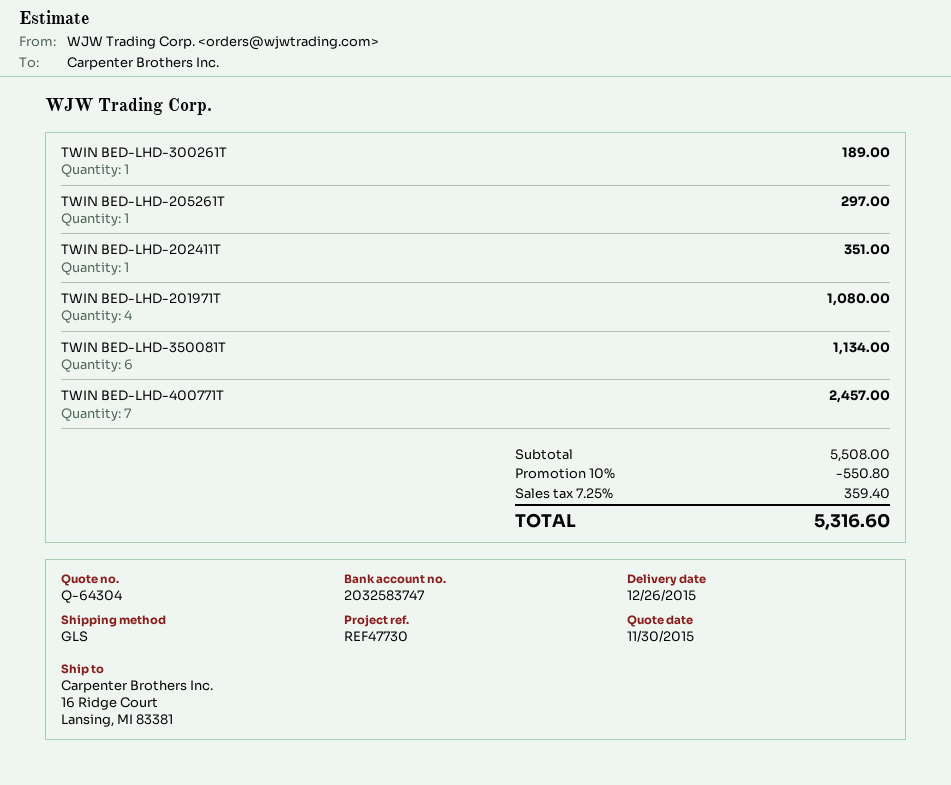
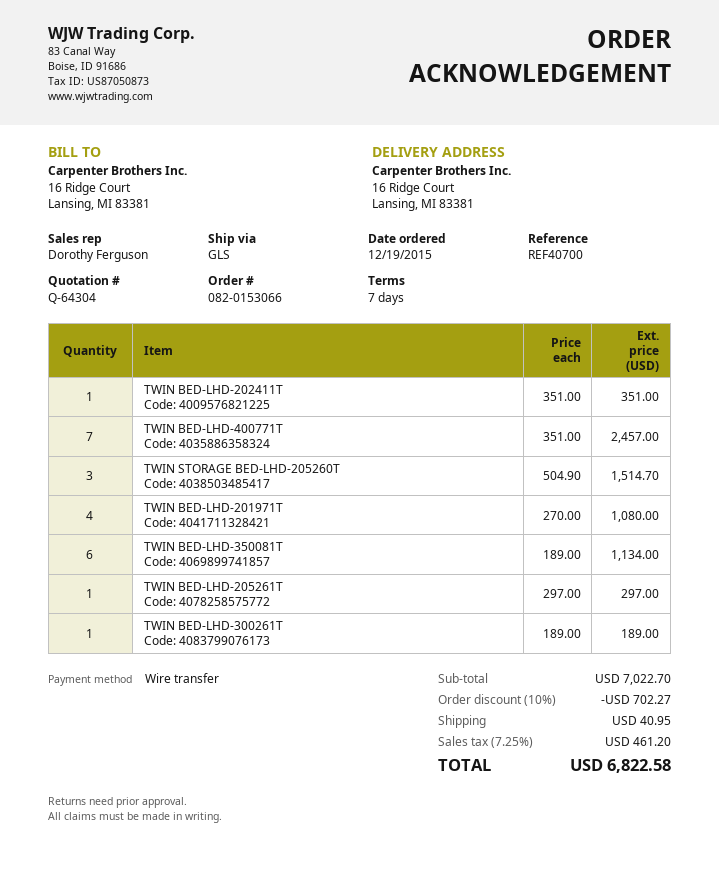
reference: REF47730 -> REF40700
TWIN STORAGE BED-LHD-205260T: none -> 3 for 1514.70
subtotal: 5508.00 -> 7022.70
discount: 10% = 550.80 -> 10% = 702.27
shipping: none -> 40.95
tax: 7.25% = 359.40 -> 7.25% = 461.20
total: 5316.60 -> 6822.58

